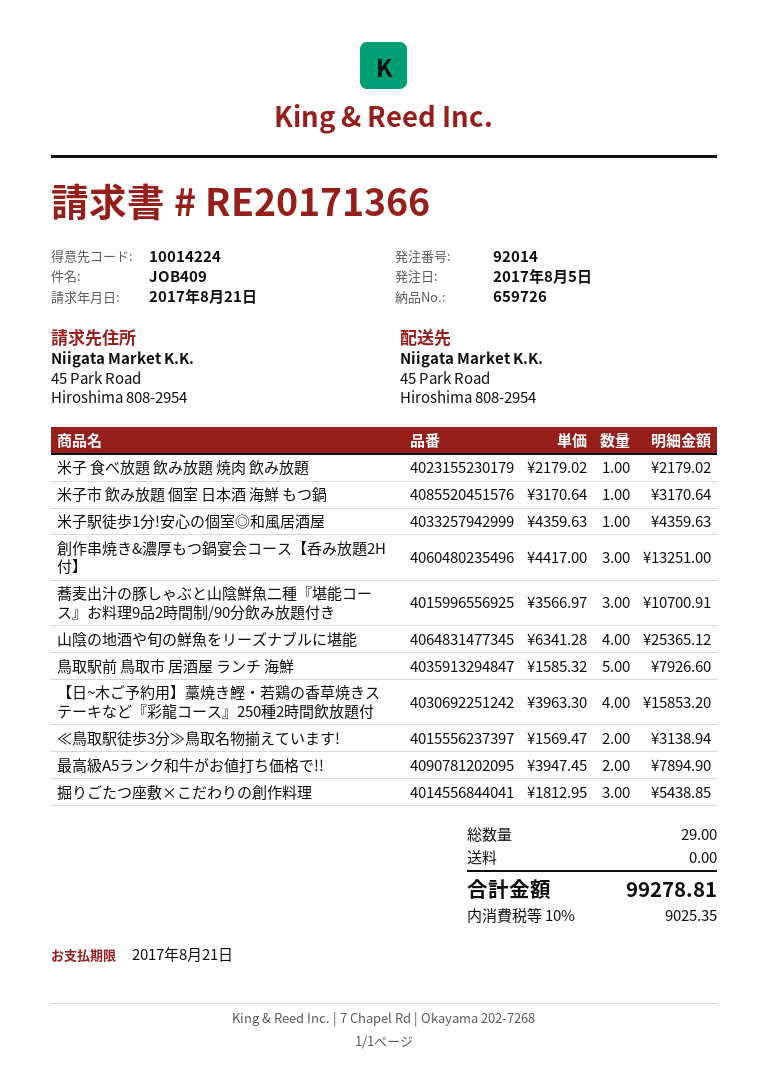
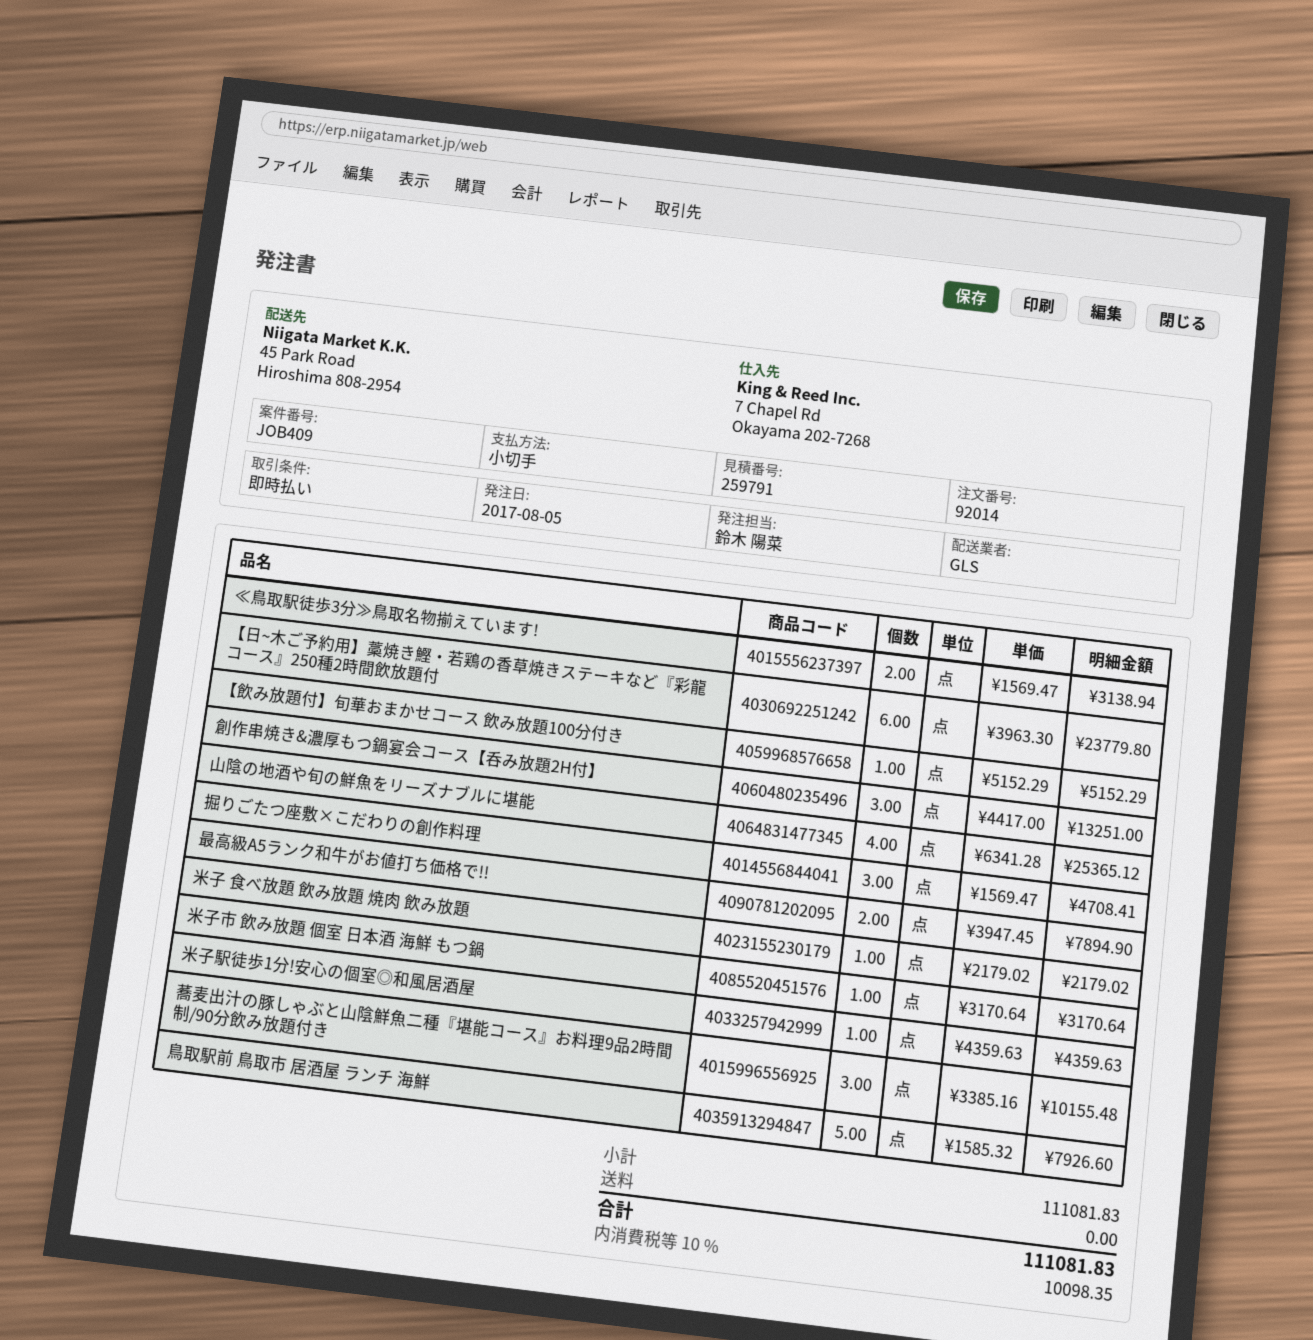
蕎麦出汁の豚しゃぶと山陰鮮魚二種『堪能コース』お料理9品2時間制/90分飲み放題付き: 3 x 3566.97 = 10700.91 -> 3 x 3385.16 = 10155.48
【日~木ご予約用】藁焼き鰹・若鶏の香草焼きステーキなど『彩龍コース』250種2時間飲放題付: 4 x 3963.30 = 15853.20 -> 6 x 3963.30 = 23779.80
掘りごたつ座敷×こだわりの創作料理: 3 x 1812.95 = 5438.85 -> 3 x 1569.47 = 4708.41
【飲み放題付】旬華おまかせコース 飲み放題100分付き: none -> 1 x 5152.29 = 5152.29
tax: 10% = 9025.35 -> 10% = 10098.35
total: 99278.81 -> 111081.83

